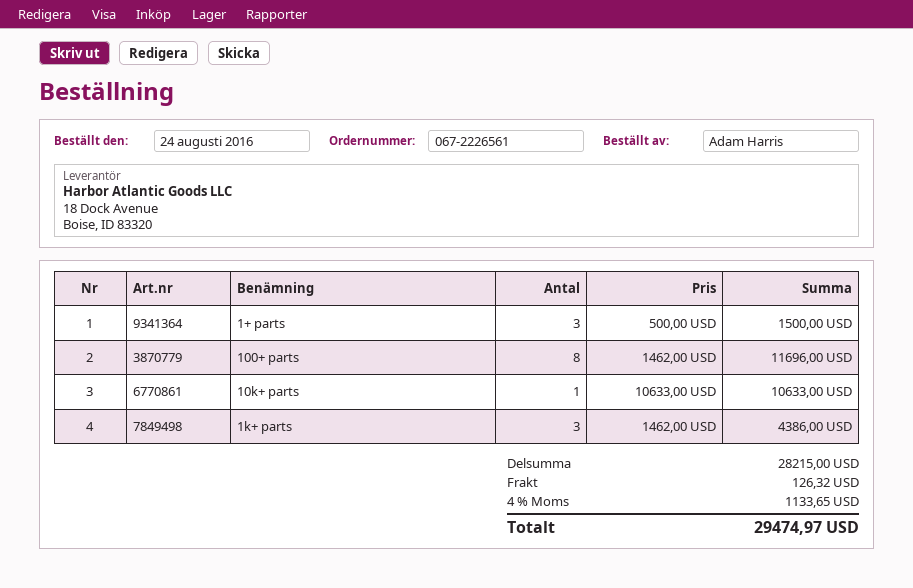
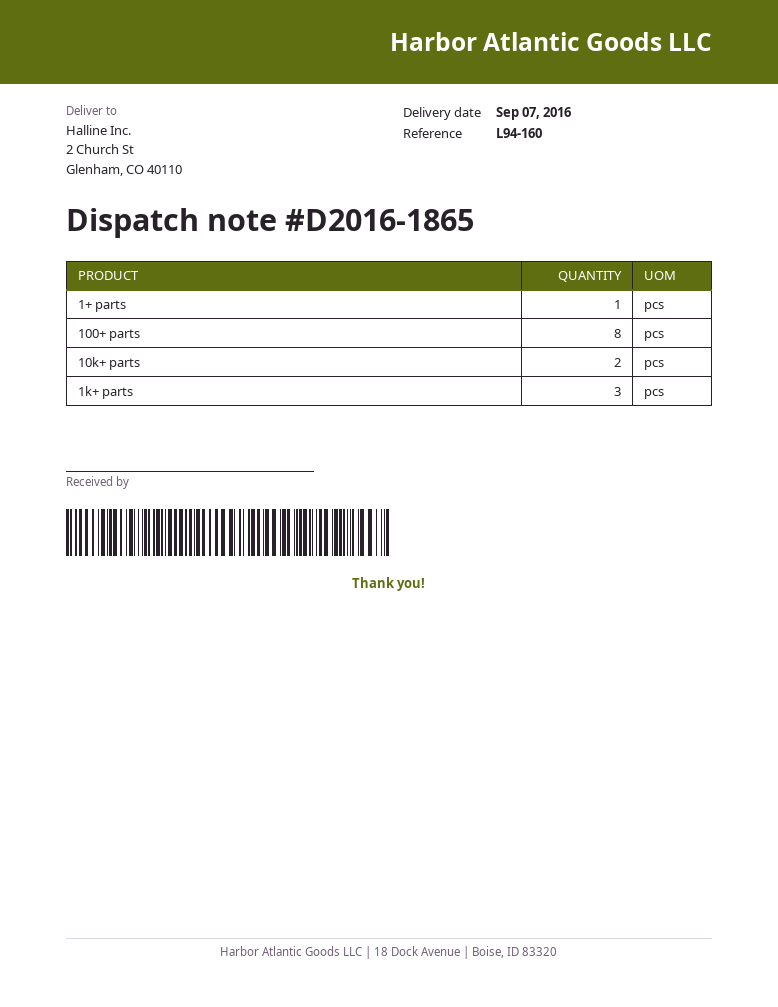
1+ parts: 3 -> 1
10k+ parts: 1 -> 2

